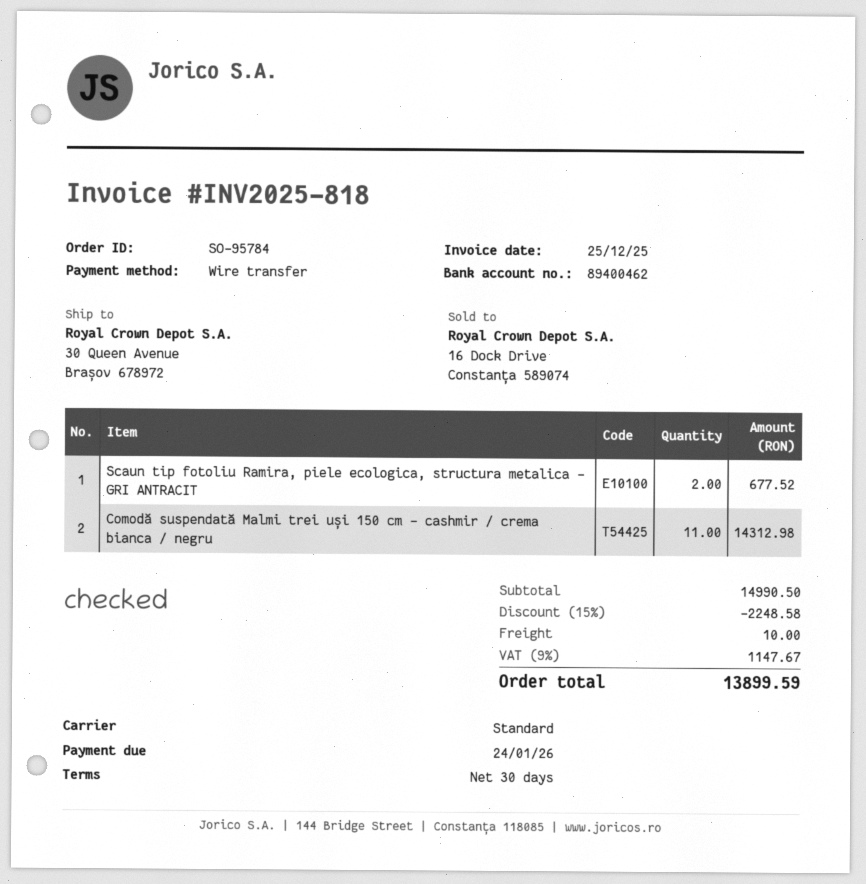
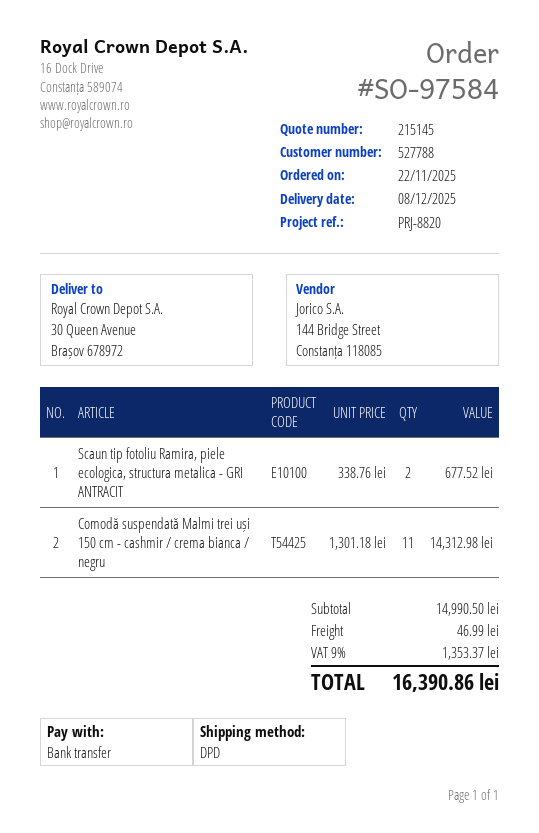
order number: SO-95784 -> SO-97584
shipping method: standard -> DPD
discount: 15% = 2248.58 -> none
shipping: 10.00 -> 46.99
tax: 9% = 1147.67 -> 9% = 1353.37
total: 13899.59 -> 16390.86

